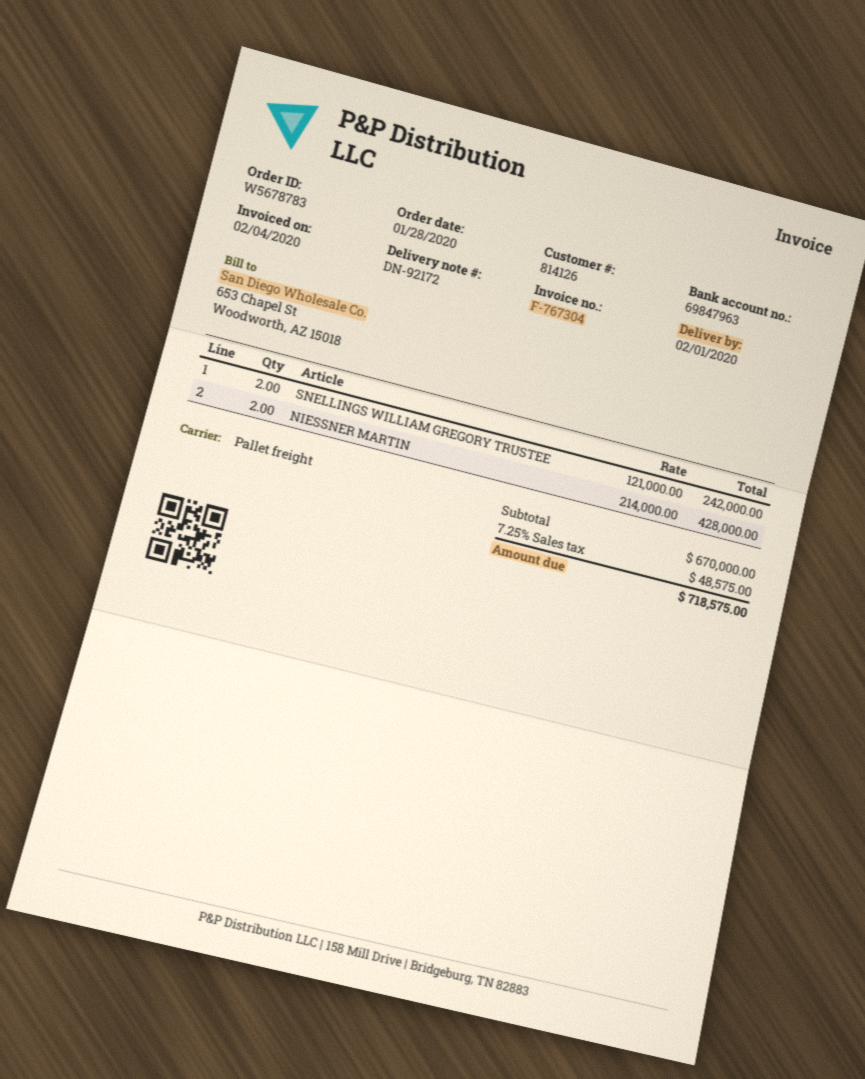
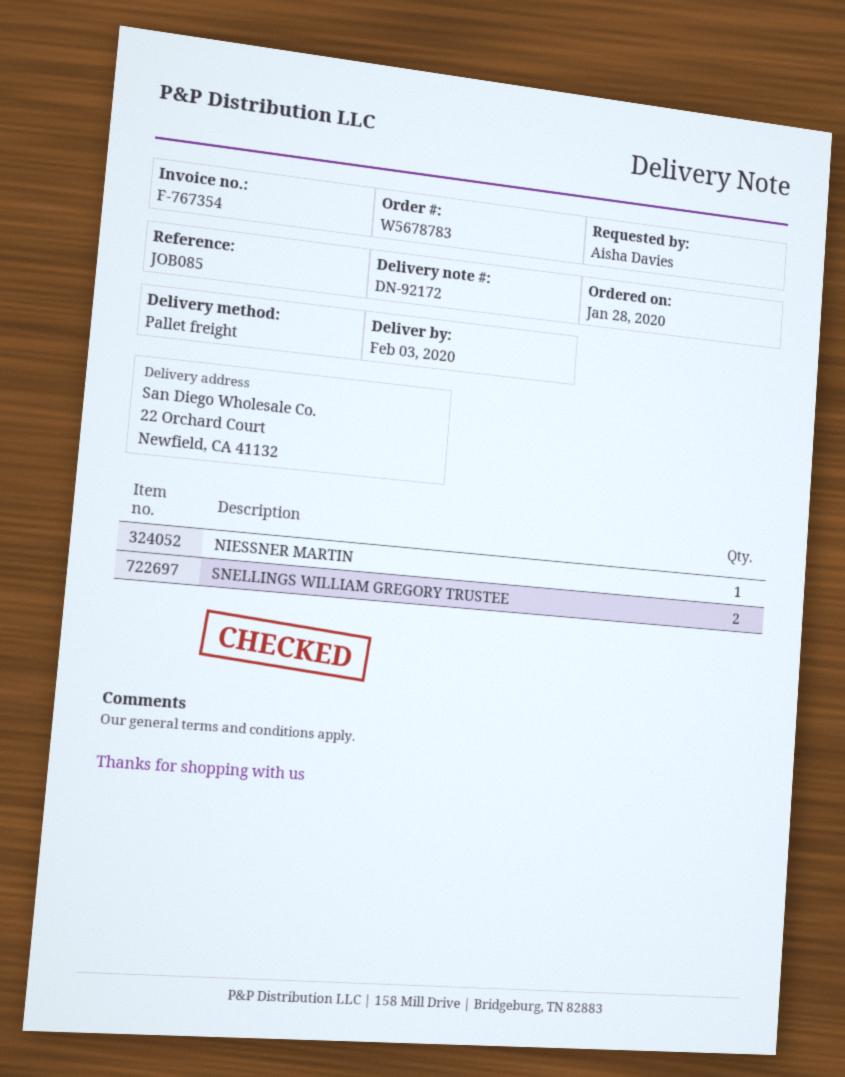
delivery date: 2020-02-01 -> 2020-02-03
invoice number: F-767304 -> F-767354
NIESSNER MARTIN: 2 -> 1

